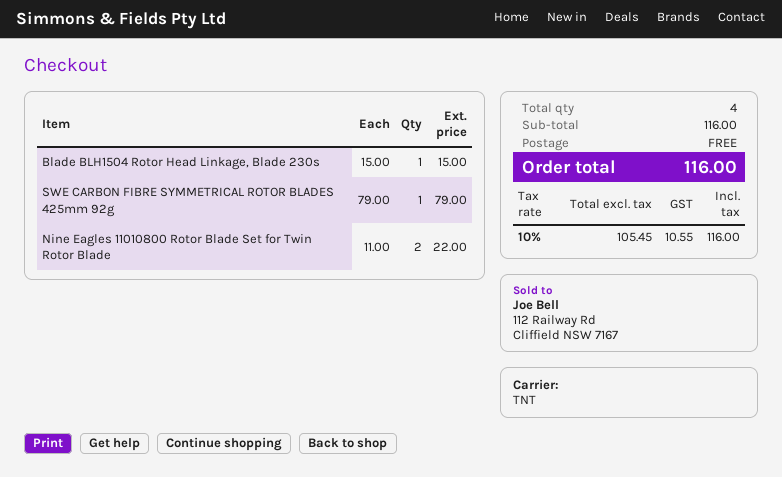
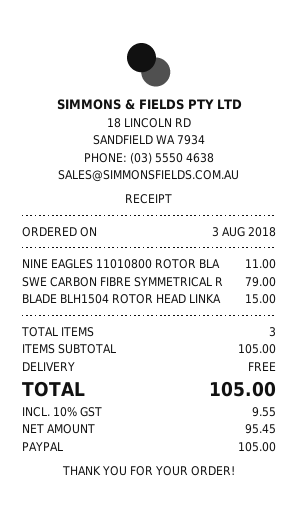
Nine Eagles 11010800 Rotor Blade Set for Twin Rotor Blade: 2 x 11.00 = 22.00 -> 1 x 11.00 = 11.00
total quantity: 4 -> 3
subtotal: 116.00 -> 105.00
net: 105.45 -> 95.45
tax: 10% = 10.55 -> 10% = 9.55
total: 116.00 -> 105.00

